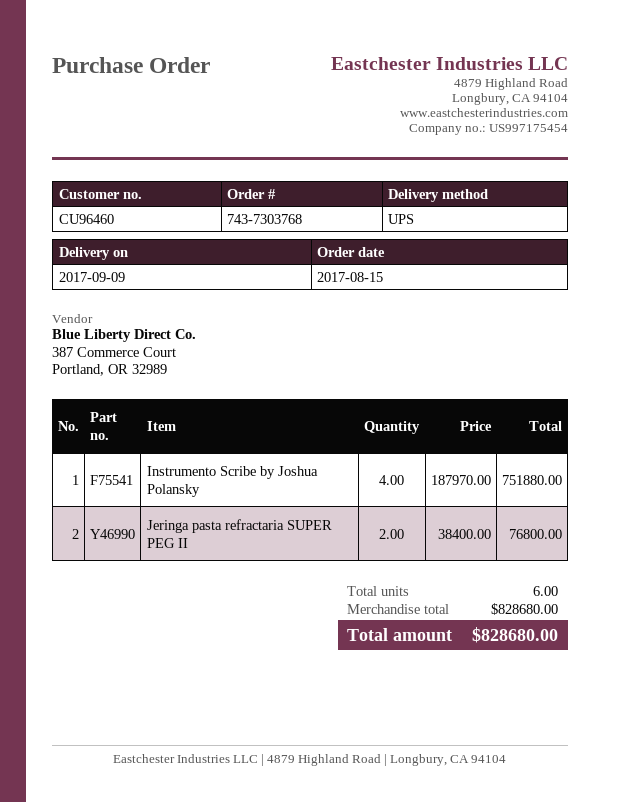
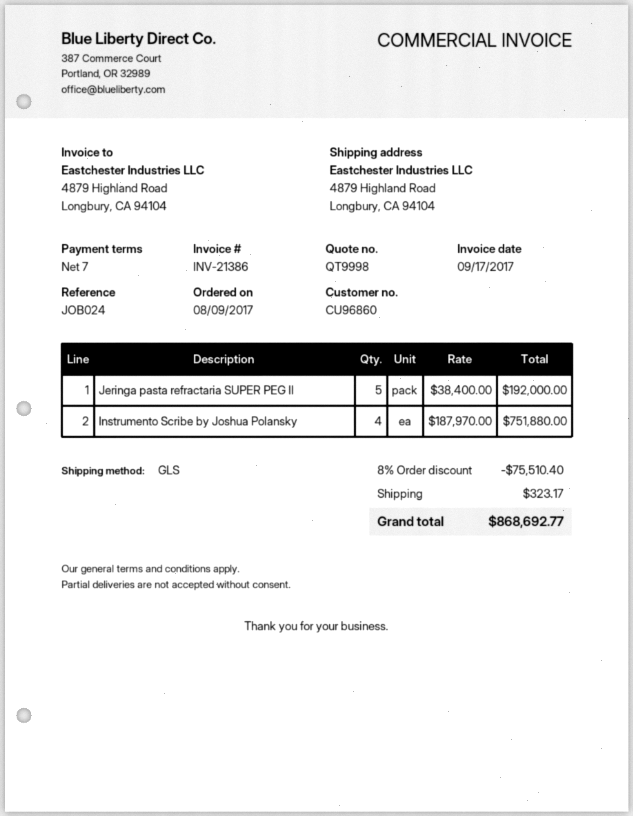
order date: 2017-08-15 -> 2017-08-09
customer number: CU96460 -> CU96860
shipping method: UPS -> GLS
Jeringa pasta refractaria SUPER PEG II: 2 x 38400.00 = 76800.00 -> 5 x 38400.00 = 192000.00
discount: none -> 8% = 75510.40
shipping: none -> 323.17
total: 828680.00 -> 868692.77

